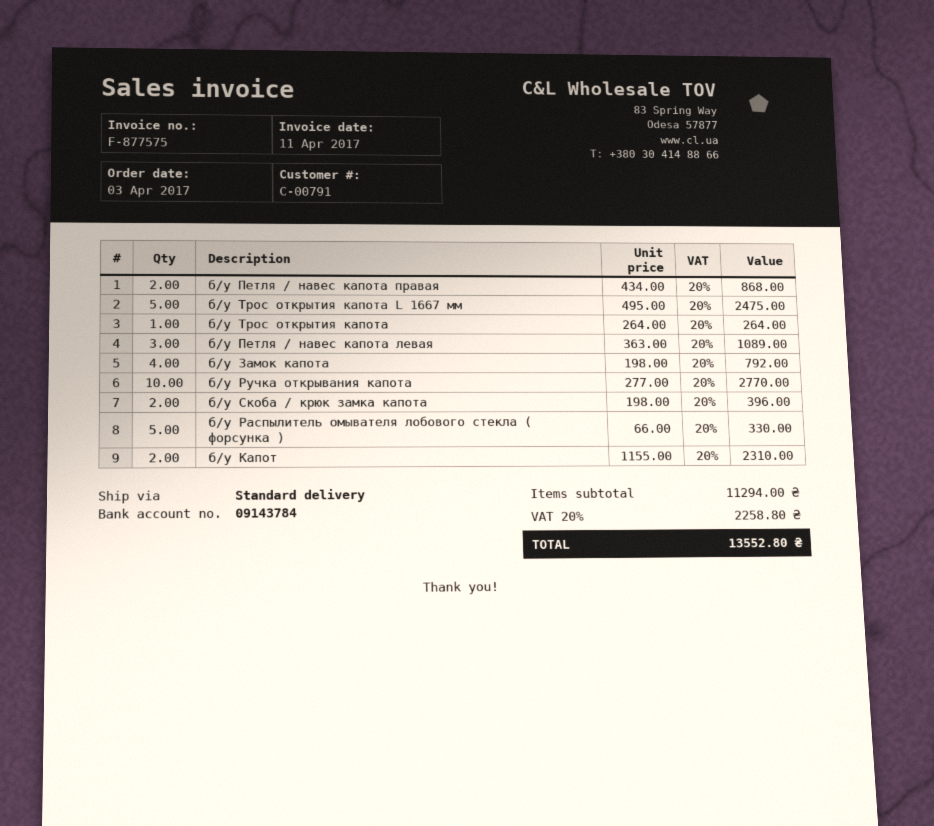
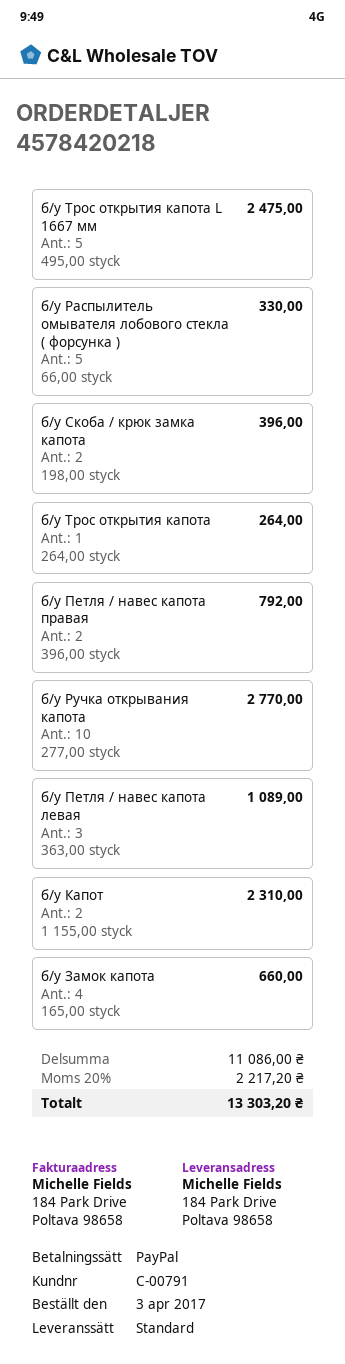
б/у Петля / навес капота правая: 2 x 434.00 = 868.00 -> 2 x 396.00 = 792.00
б/у Замок капота: 4 x 198.00 = 792.00 -> 4 x 165.00 = 660.00
subtotal: 11294.00 -> 11086.00
tax: 20% = 2258.80 -> 20% = 2217.20
total: 13552.80 -> 13303.20

